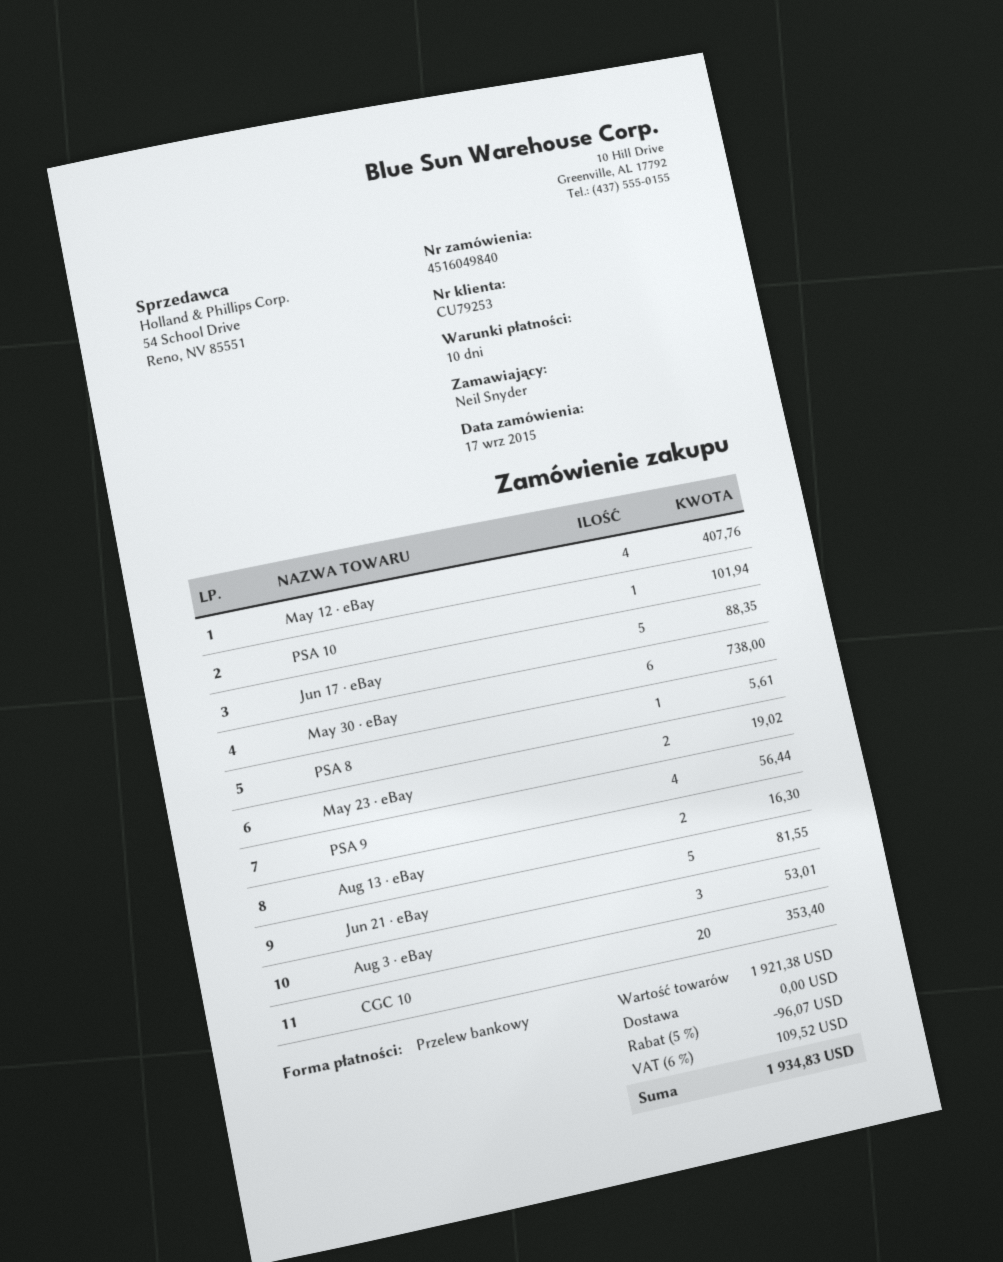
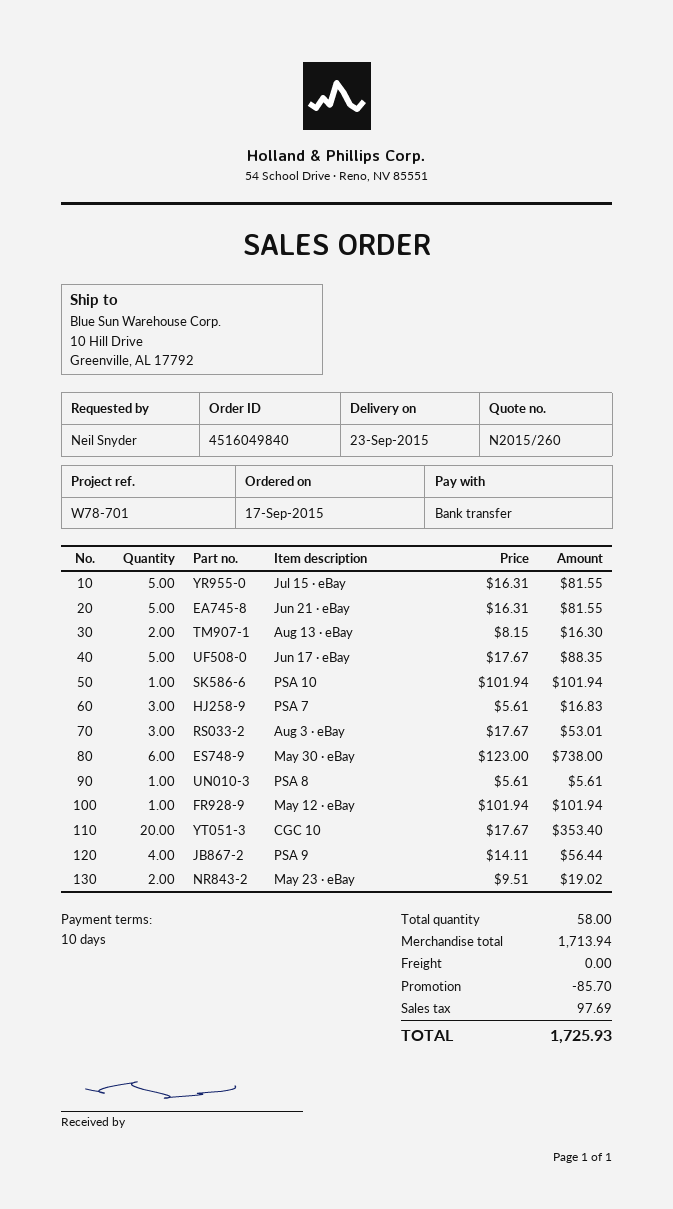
May 12 · eBay: 4 for 407.76 -> 1 for 101.94
Jul 15 · eBay: none -> 5 for 81.55
PSA 7: none -> 3 for 16.83
subtotal: 1921.38 -> 1713.94
discount: 96.07 -> 85.70
tax: 109.52 -> 97.69
total: 1934.83 -> 1725.93

